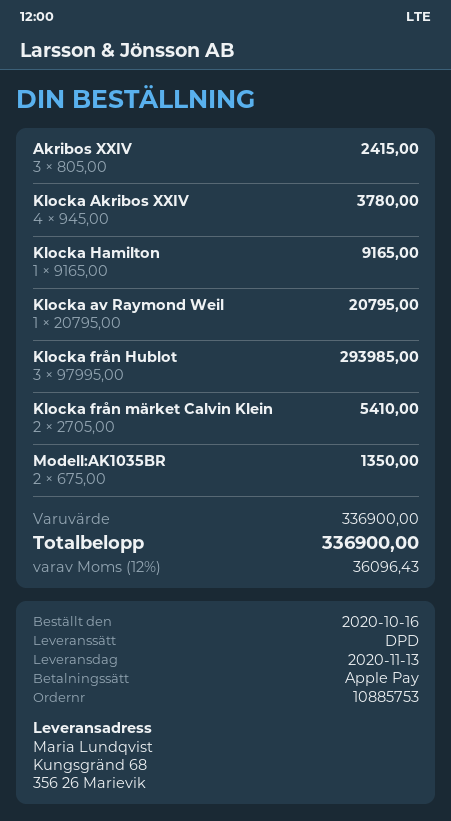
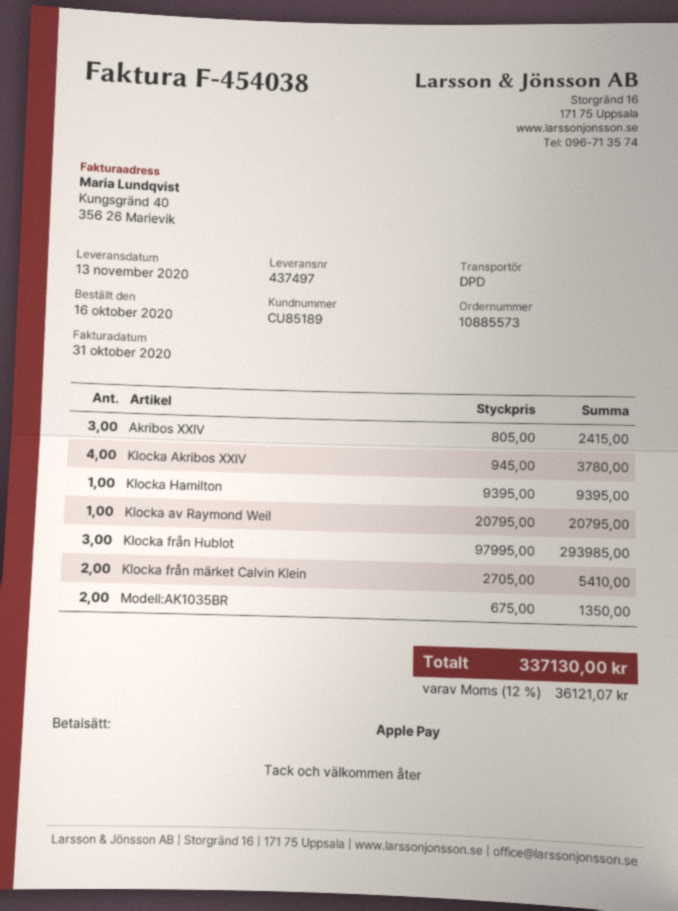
order number: 10885753 -> 10885573
Klocka Hamilton: 1 x 9165.00 = 9165.00 -> 1 x 9395.00 = 9395.00
tax: 12% = 36096.43 -> 12% = 36121.07
total: 336900.00 -> 337130.00

